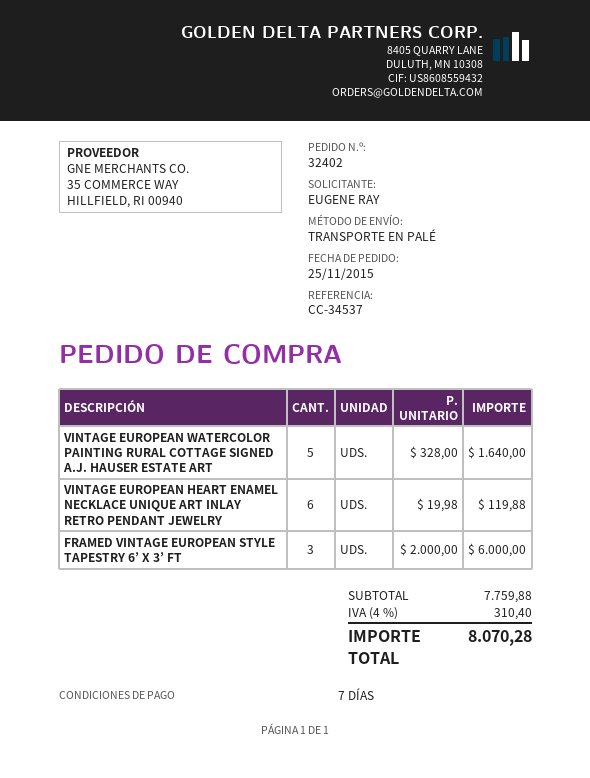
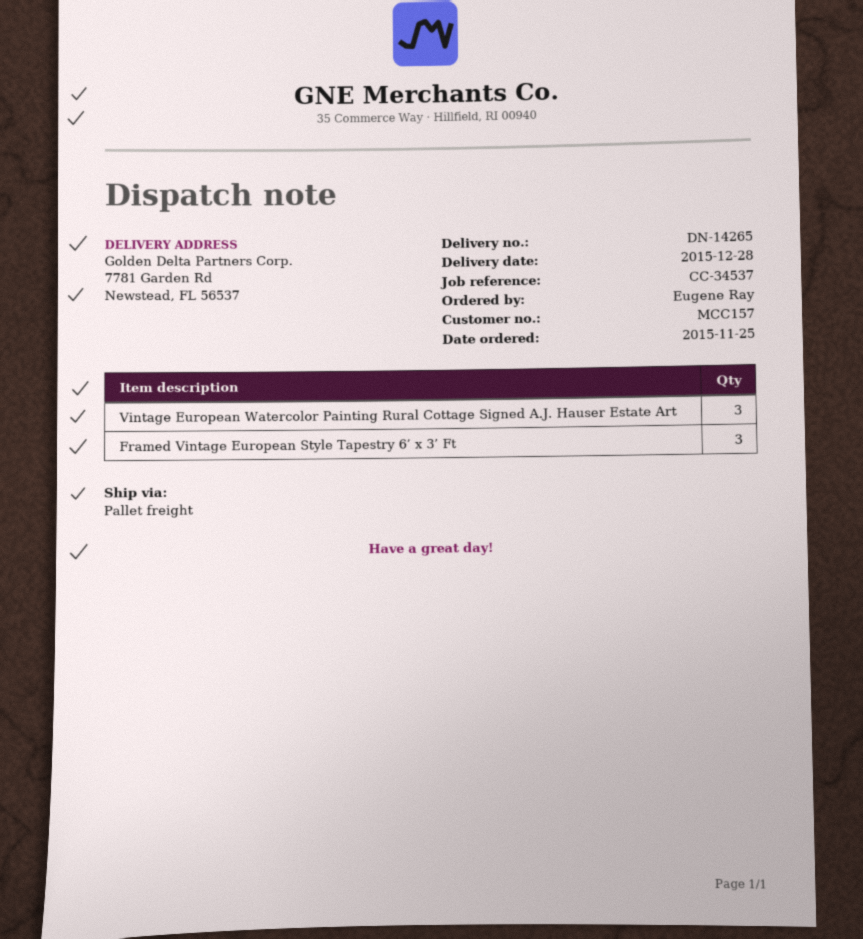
VINTAGE EUROPEAN WATERCOLOR PAINTING RURAL COTTAGE SIGNED A.J. HAUSER ESTATE ART: 5 -> 3
VINTAGE EUROPEAN HEART ENAMEL NECKLACE UNIQUE ART INLAY RETRO PENDANT JEWELRY: 6 -> none

